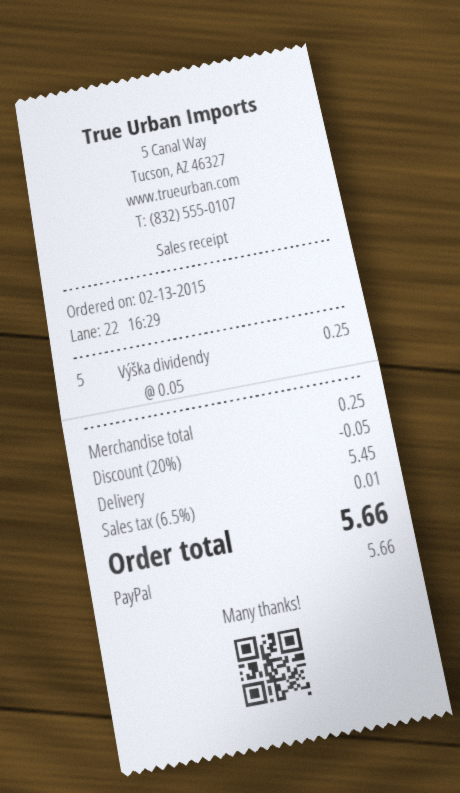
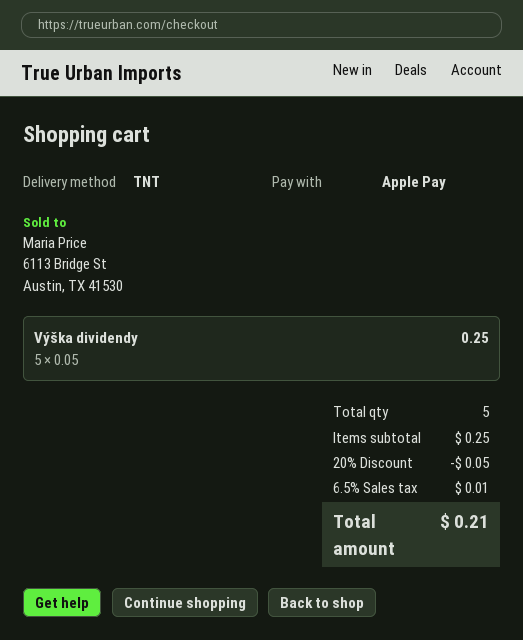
payment method: PayPal -> Apple Pay
shipping: 5.45 -> none
total: 5.66 -> 0.21

